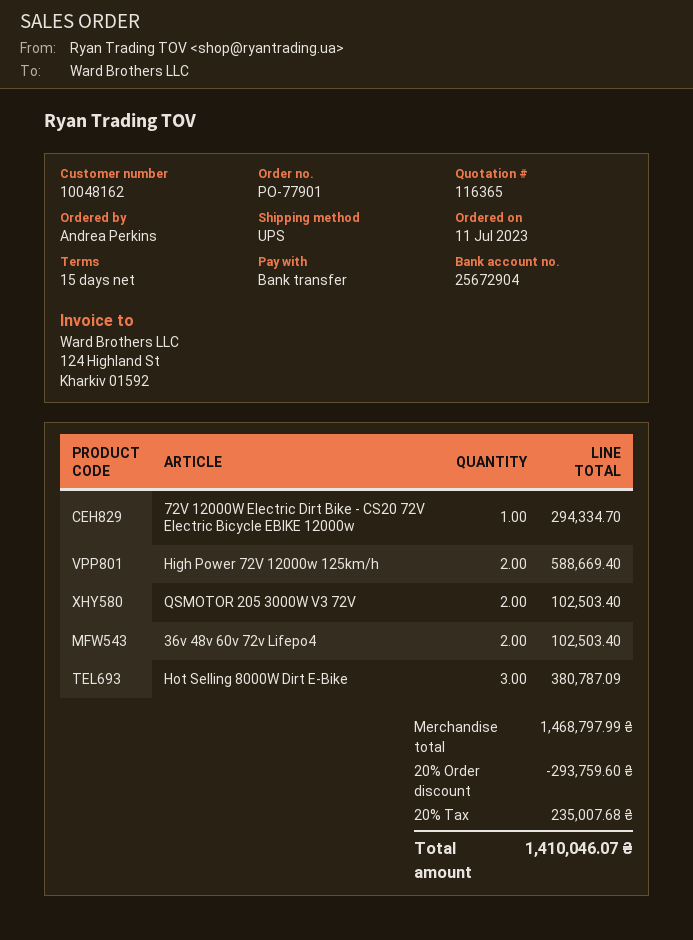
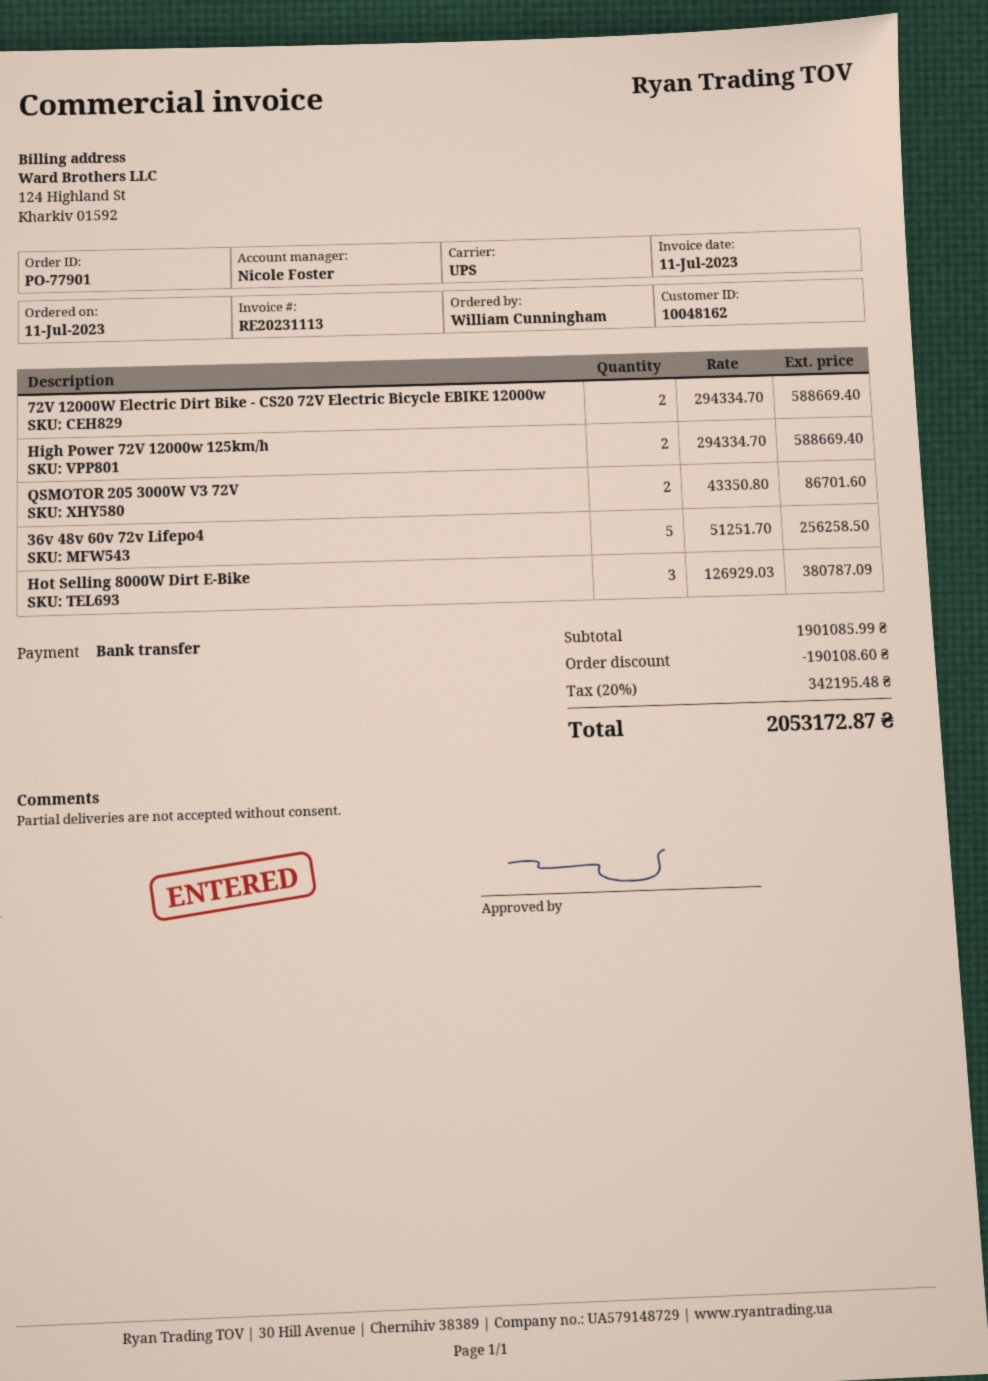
ordered by: Andrea Perkins -> William Cunningham
72V 12000W Electric Dirt Bike - CS20 72V Electric Bicycle EBIKE 12000w: 1 for 294334.70 -> 2 for 588669.40
QSMOTOR 205 3000W V3 72V: 2 for 102503.40 -> 2 for 86701.60
36v 48v 60v 72v Lifepo4: 2 for 102503.40 -> 5 for 256258.50
subtotal: 1468797.99 -> 1901085.99
discount: 293759.60 -> 190108.60
tax: 20% = 235007.68 -> 20% = 342195.48
total: 1410046.07 -> 2053172.87

